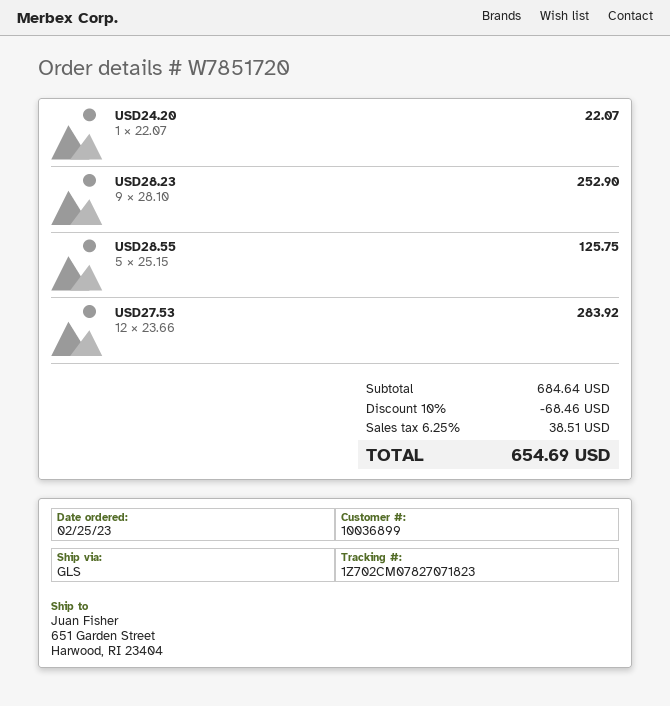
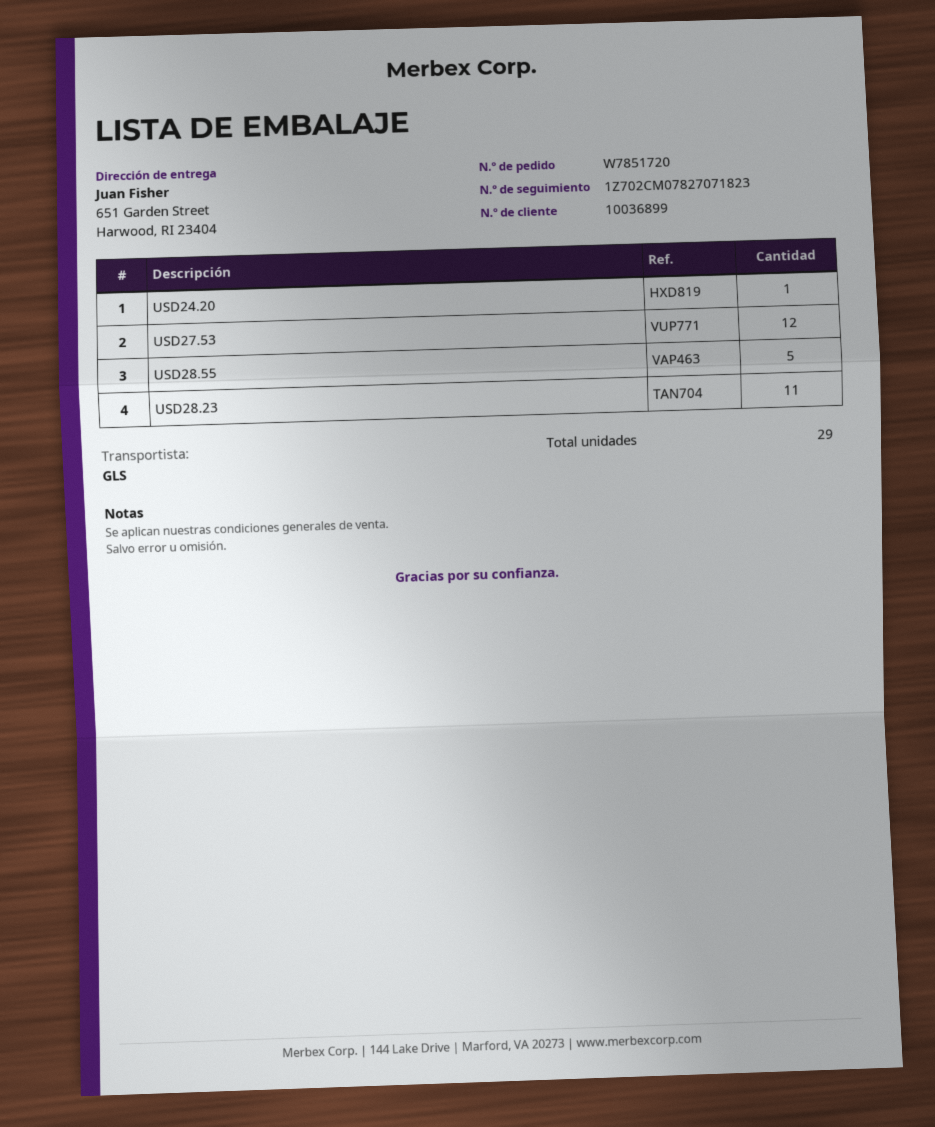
USD28.23: 9 -> 11

